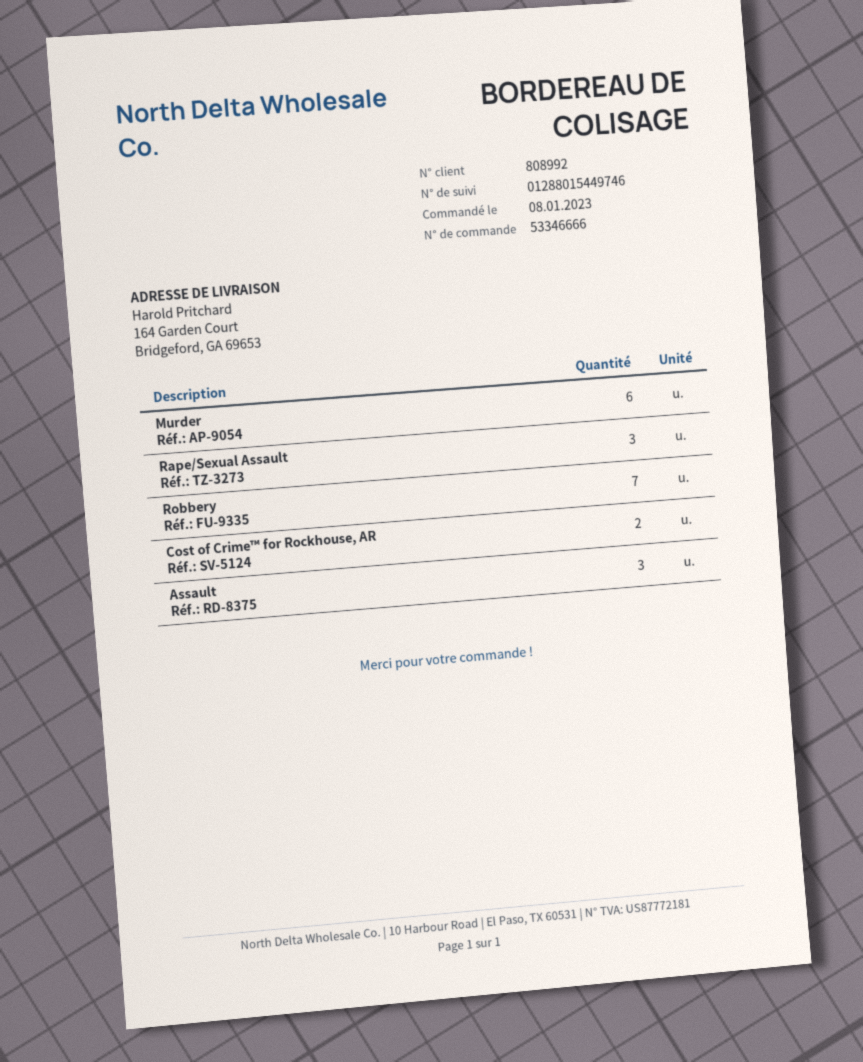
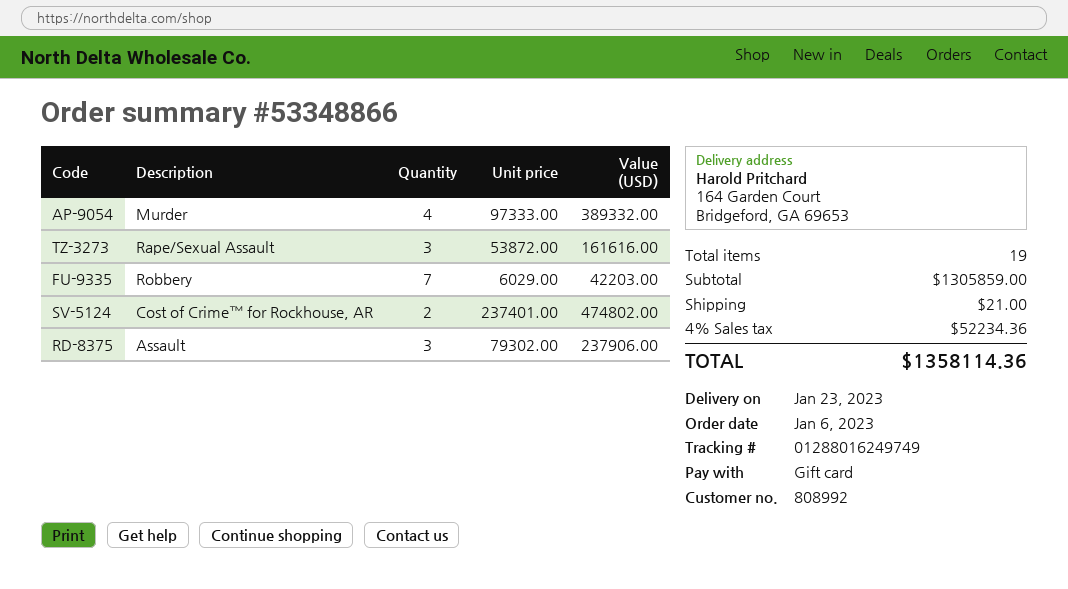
order number: 53346666 -> 53348866
order date: 2023-01-08 -> 2023-01-06
tracking number: 01288015449746 -> 01288016249749
Murder: 6 -> 4

